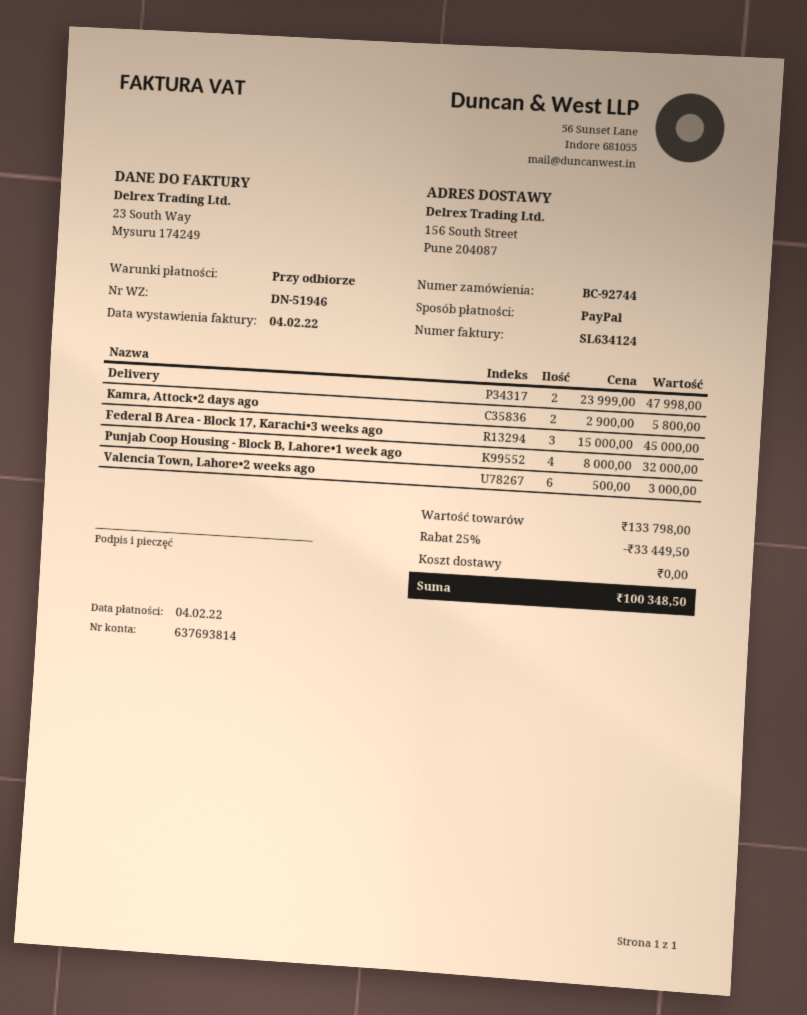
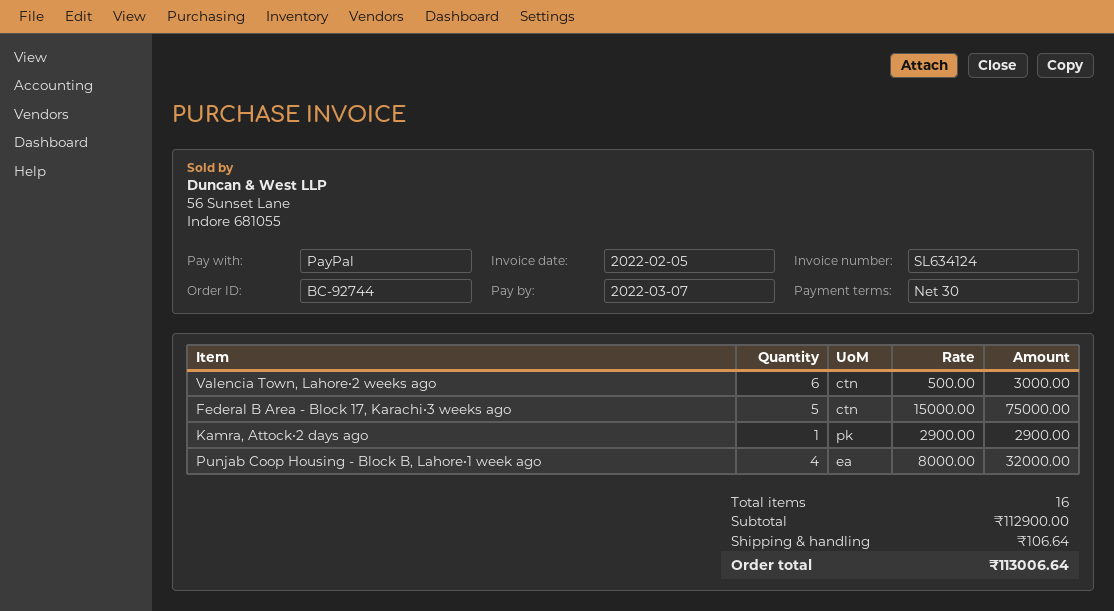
invoice date: 2022-02-04 -> 2022-02-05
payment terms: on receipt -> 30 days
due date: 2022-02-04 -> 2022-03-07
Delivery: 2 x 23999.00 = 47998.00 -> none
Kamra, Attock•2 days ago: 2 x 2900.00 = 5800.00 -> 1 x 2900.00 = 2900.00
Federal B Area - Block 17, Karachi•3 weeks ago: 3 x 15000.00 = 45000.00 -> 5 x 15000.00 = 75000.00
subtotal: 133798.00 -> 112900.00
discount: 25% = 33449.50 -> none
shipping: 0.00 -> 106.64
total: 100348.50 -> 113006.64

